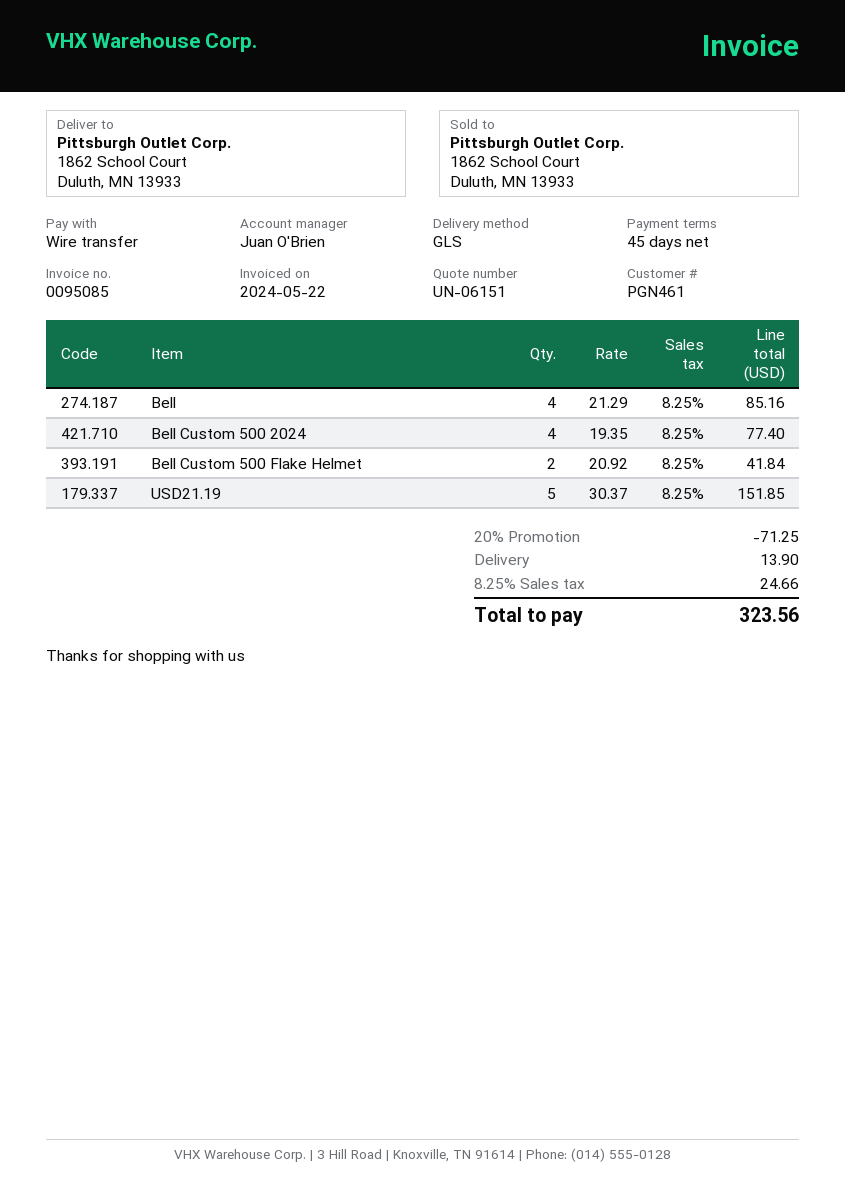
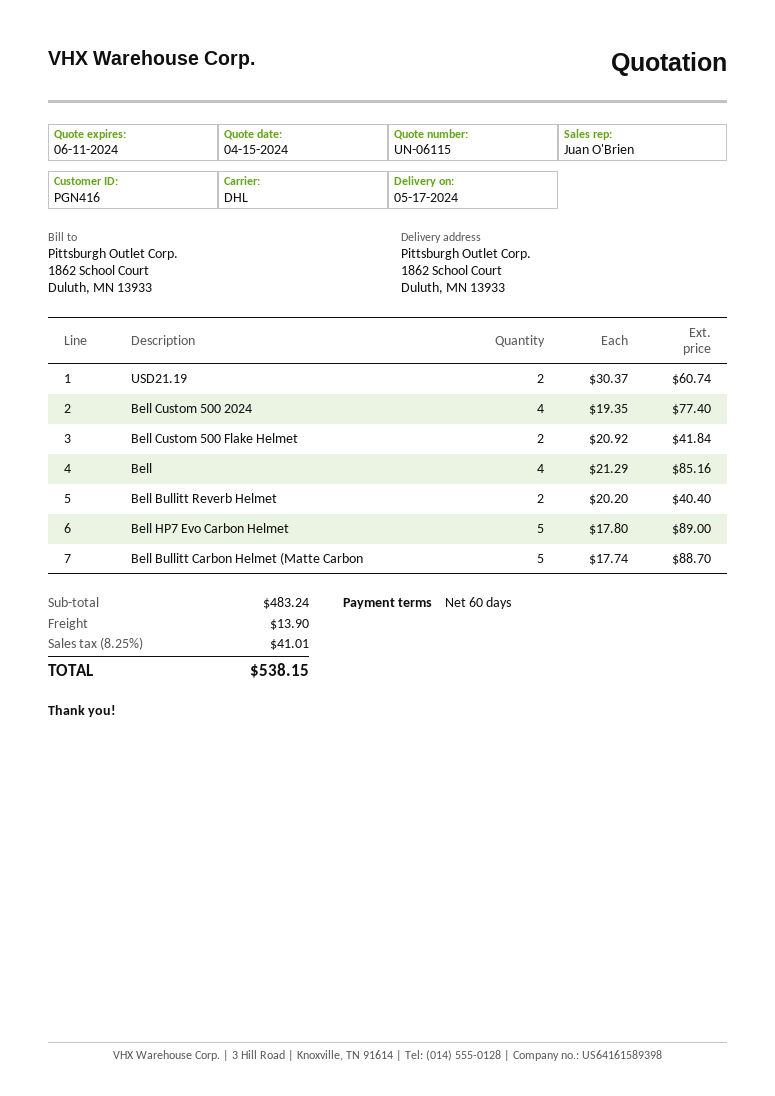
quote number: UN-06151 -> UN-06115
payment terms: 45 days -> 60 days
customer number: PGN461 -> PGN416
shipping method: GLS -> DHL
USD21.19: 5 x 30.37 = 151.85 -> 2 x 30.37 = 60.74
Bell Bullitt Reverb Helmet: none -> 2 x 20.20 = 40.40
Bell HP7 Evo Carbon Helmet: none -> 5 x 17.80 = 89.00
Bell Bullitt Carbon Helmet (Matte Carbon: none -> 5 x 17.74 = 88.70
discount: 20% = 71.25 -> none
tax: 8.25% = 24.66 -> 8.25% = 41.01
total: 323.56 -> 538.15

